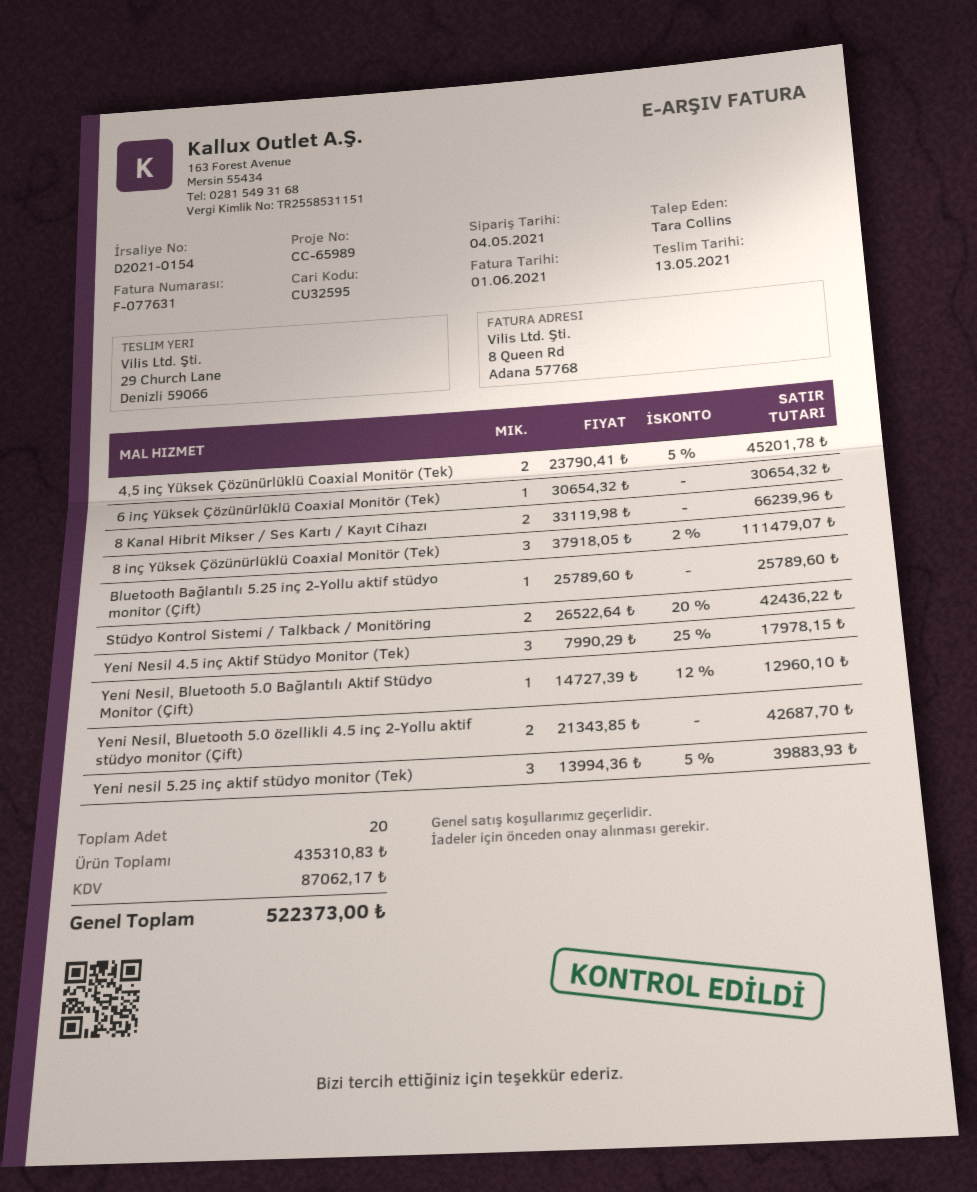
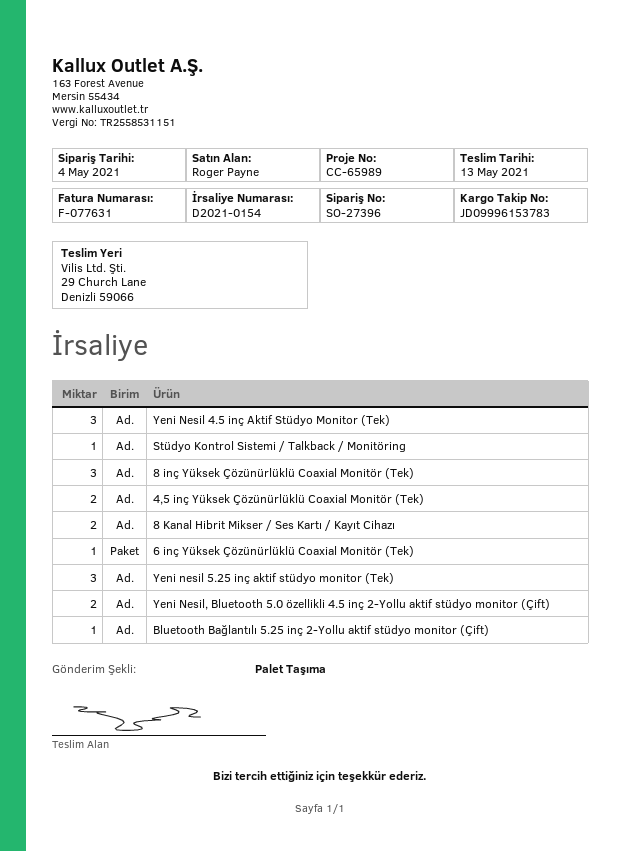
ordered by: Tara Collins -> Roger Payne
Stüdyo Kontrol Sistemi / Talkback / Monitöring: 2 -> 1
Yeni Nesil, Bluetooth 5.0 Bağlantılı Aktif Stüdyo Monitor (Çift): 1 -> none

